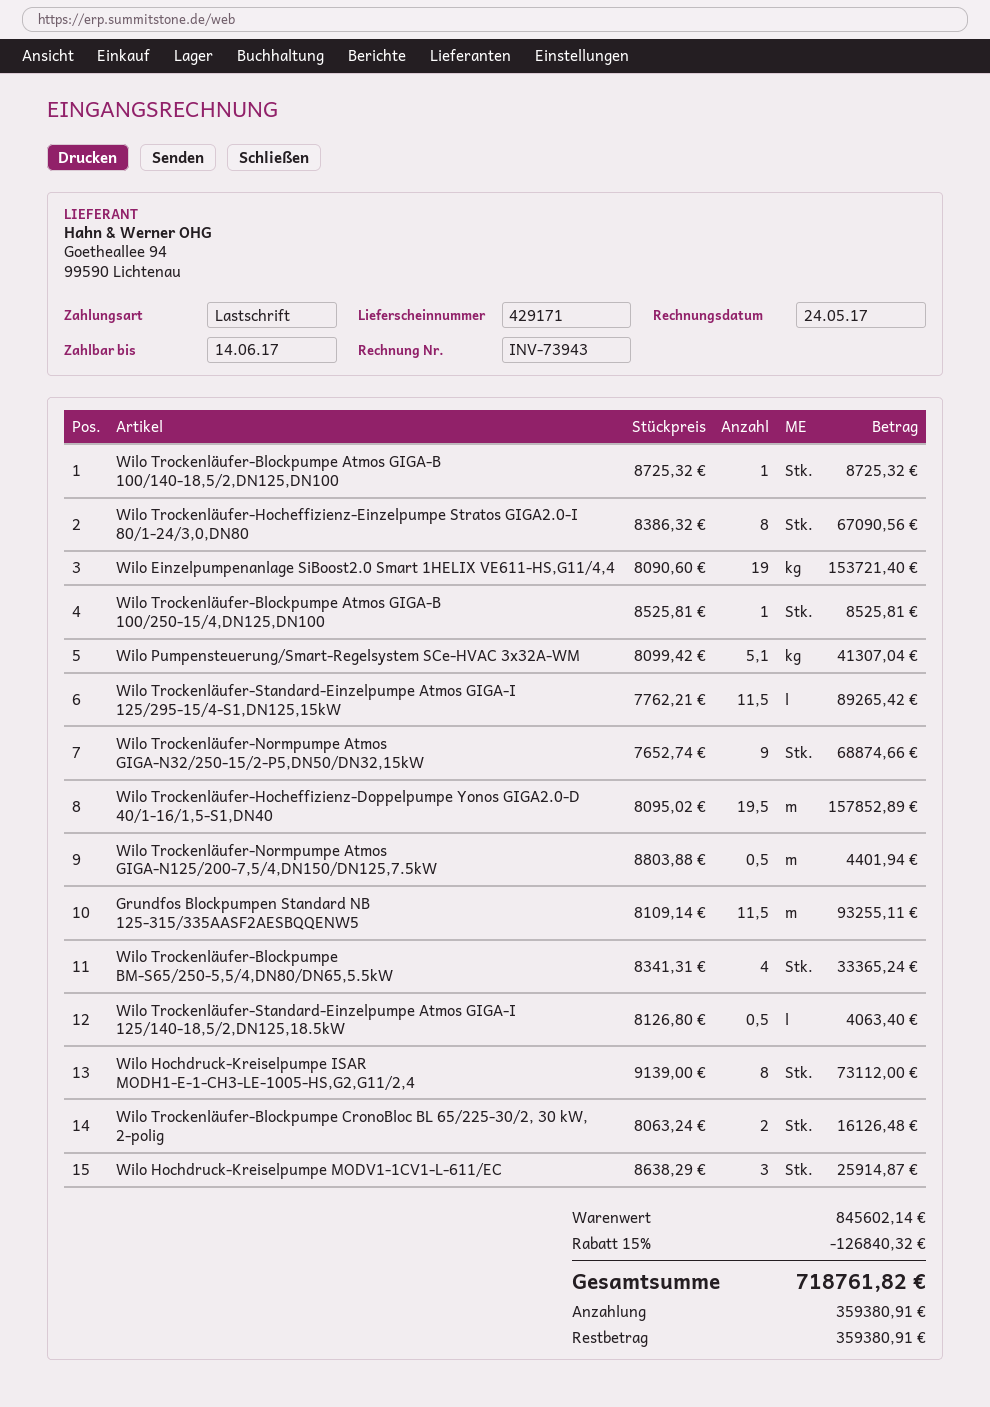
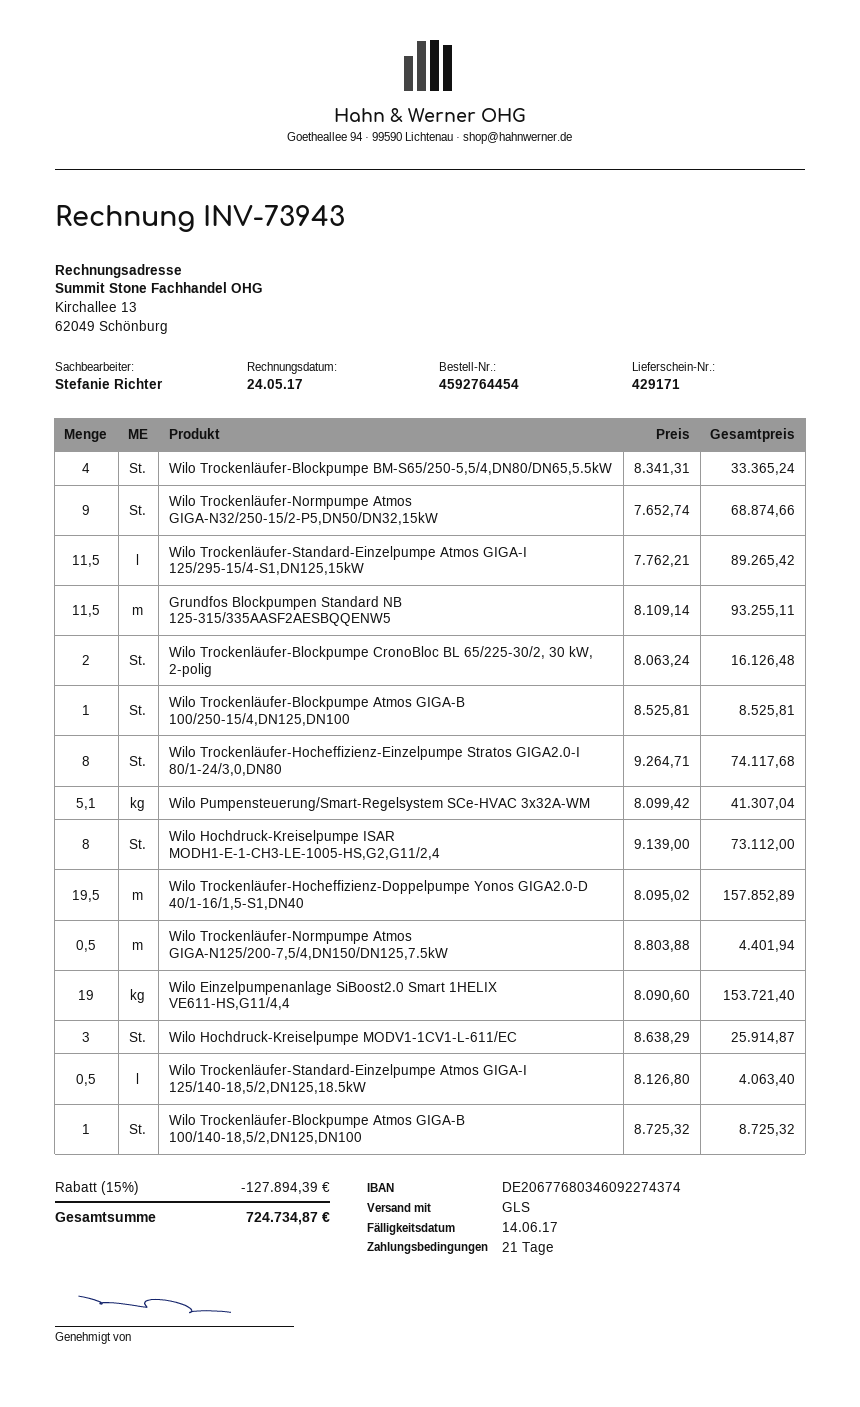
Wilo Trockenläufer-Hocheffizienz-Einzelpumpe Stratos GIGA2.0-I 80/1-24/3,0,DN80: 8 x 8386.32 = 67090.56 -> 8 x 9264.71 = 74117.68
discount: 15% = 126840.32 -> 15% = 127894.39
total: 718761.82 -> 724734.87

